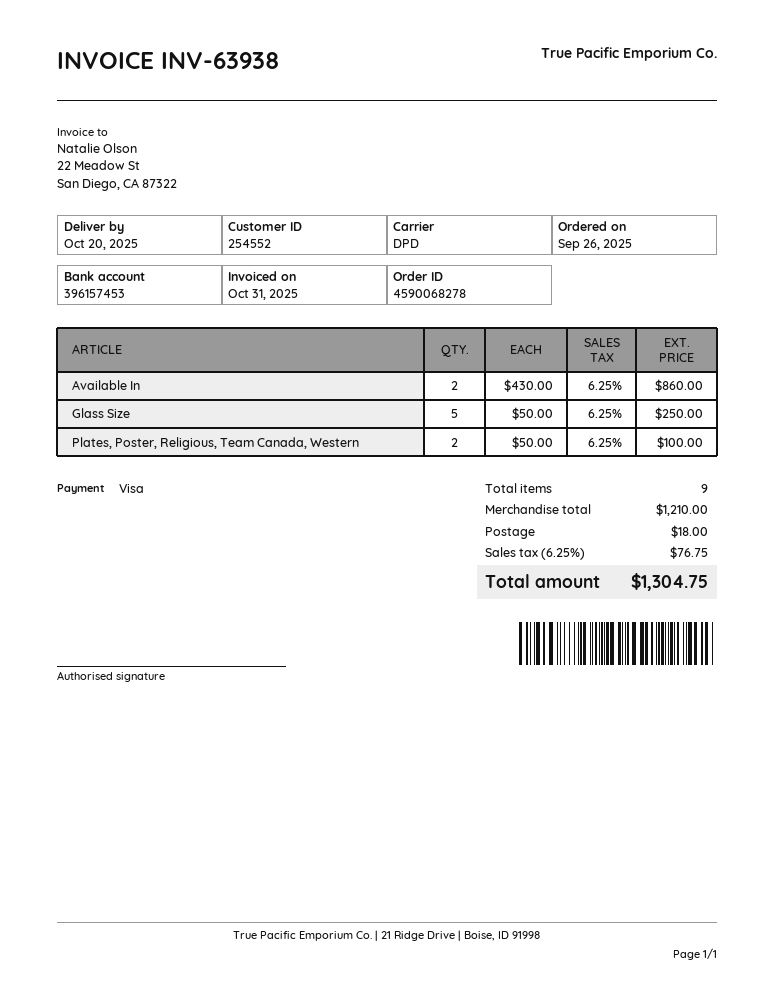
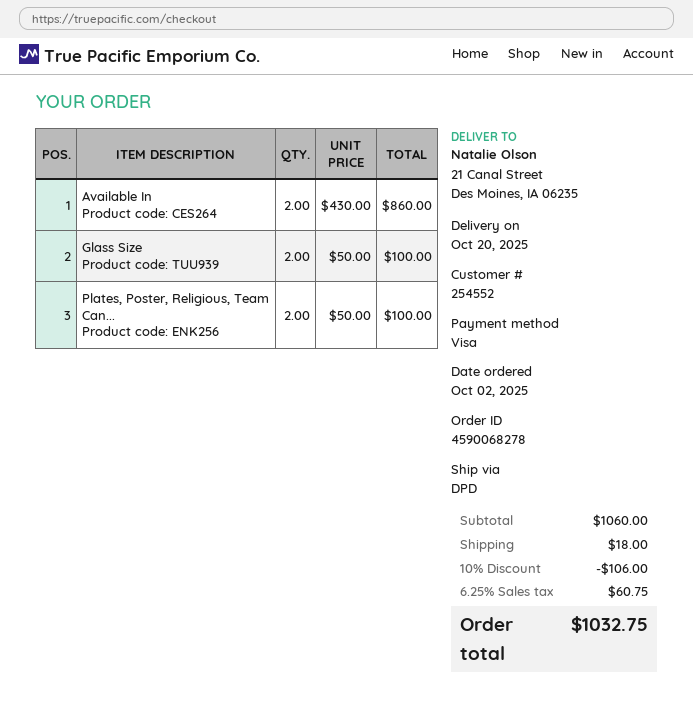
order date: 2025-09-26 -> 2025-10-02
Glass Size: 5 x 50.00 = 250.00 -> 2 x 50.00 = 100.00
subtotal: 1210.00 -> 1060.00
discount: none -> 10% = 106.00
tax: 6.25% = 76.75 -> 6.25% = 60.75
total: 1304.75 -> 1032.75

